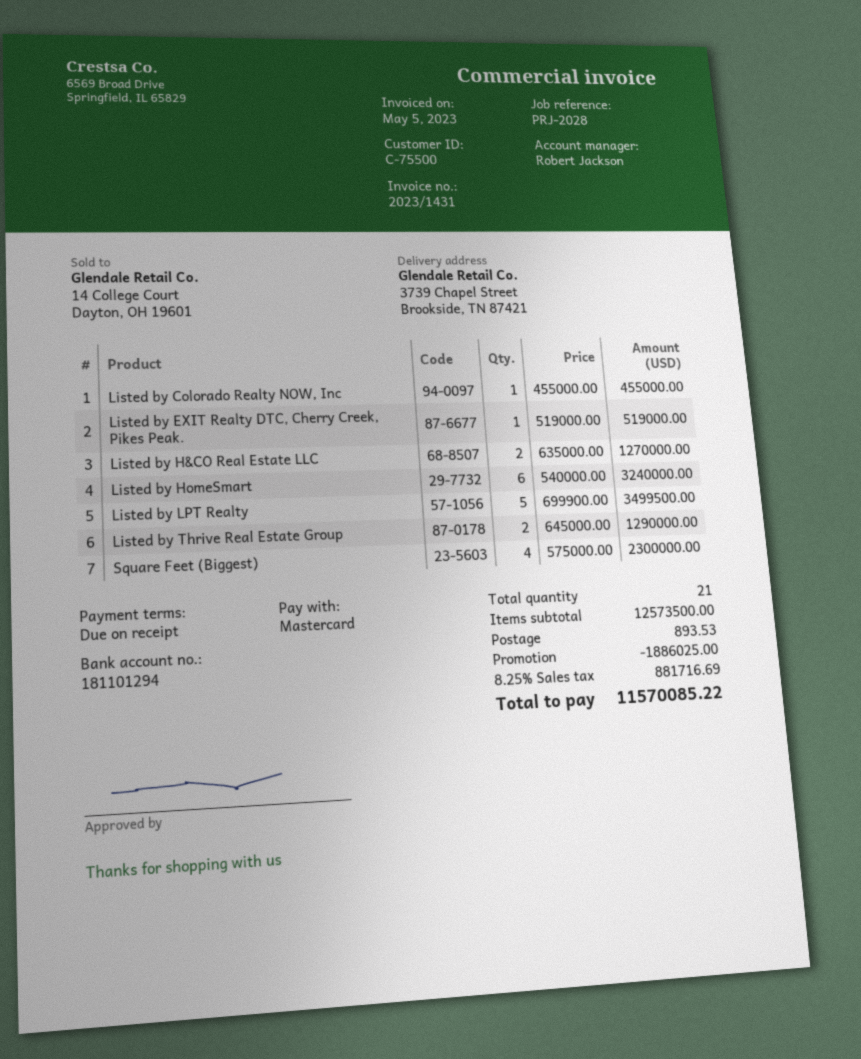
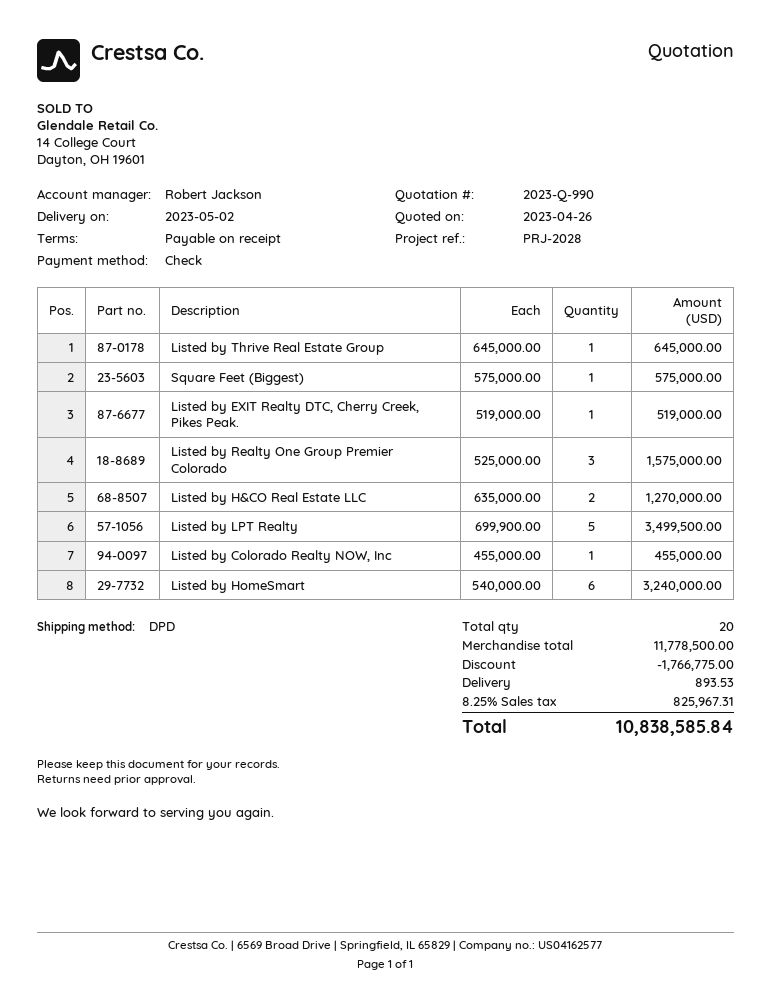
payment method: Mastercard -> cheque
Listed by Thrive Real Estate Group: 2 x 645000.00 = 1290000.00 -> 1 x 645000.00 = 645000.00
Square Feet (Biggest): 4 x 575000.00 = 2300000.00 -> 1 x 575000.00 = 575000.00
Listed by Realty One Group Premier Colorado: none -> 3 x 525000.00 = 1575000.00
total quantity: 21 -> 20
subtotal: 12573500.00 -> 11778500.00
discount: 1886025.00 -> 1766775.00
tax: 8.25% = 881716.69 -> 8.25% = 825967.31
total: 11570085.22 -> 10838585.84

